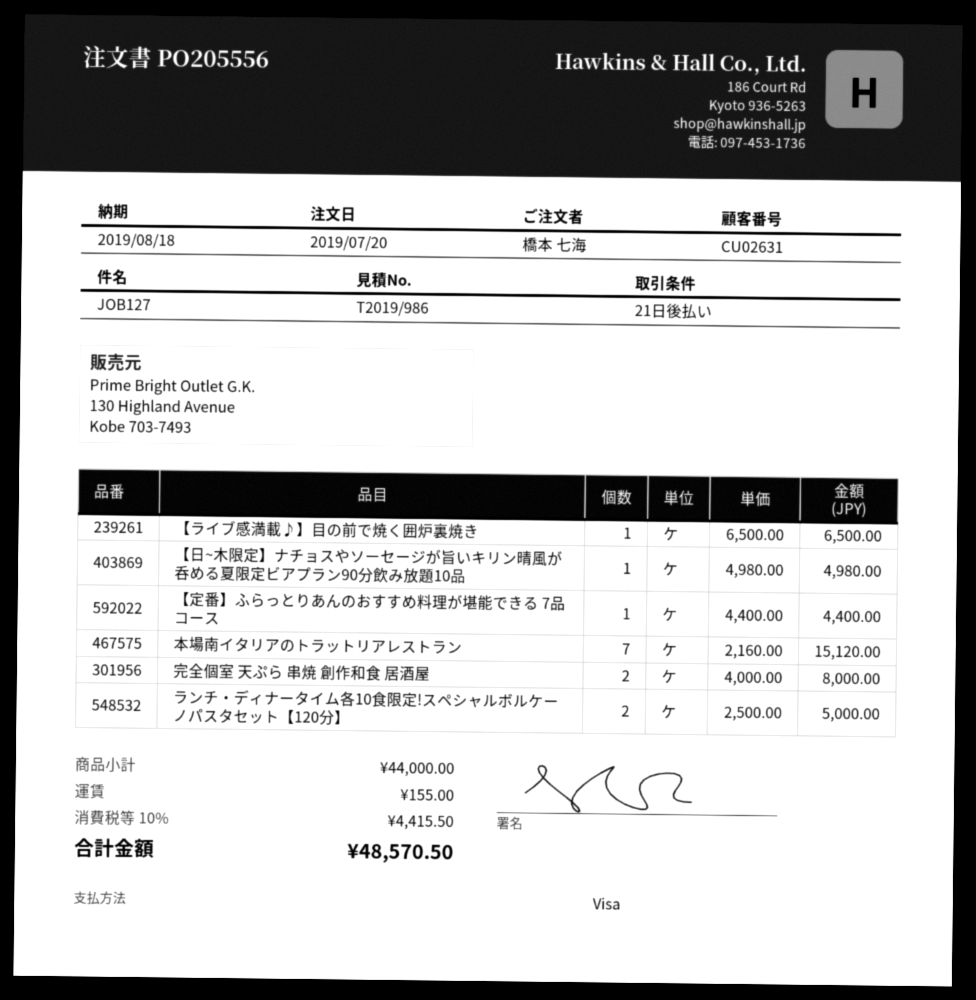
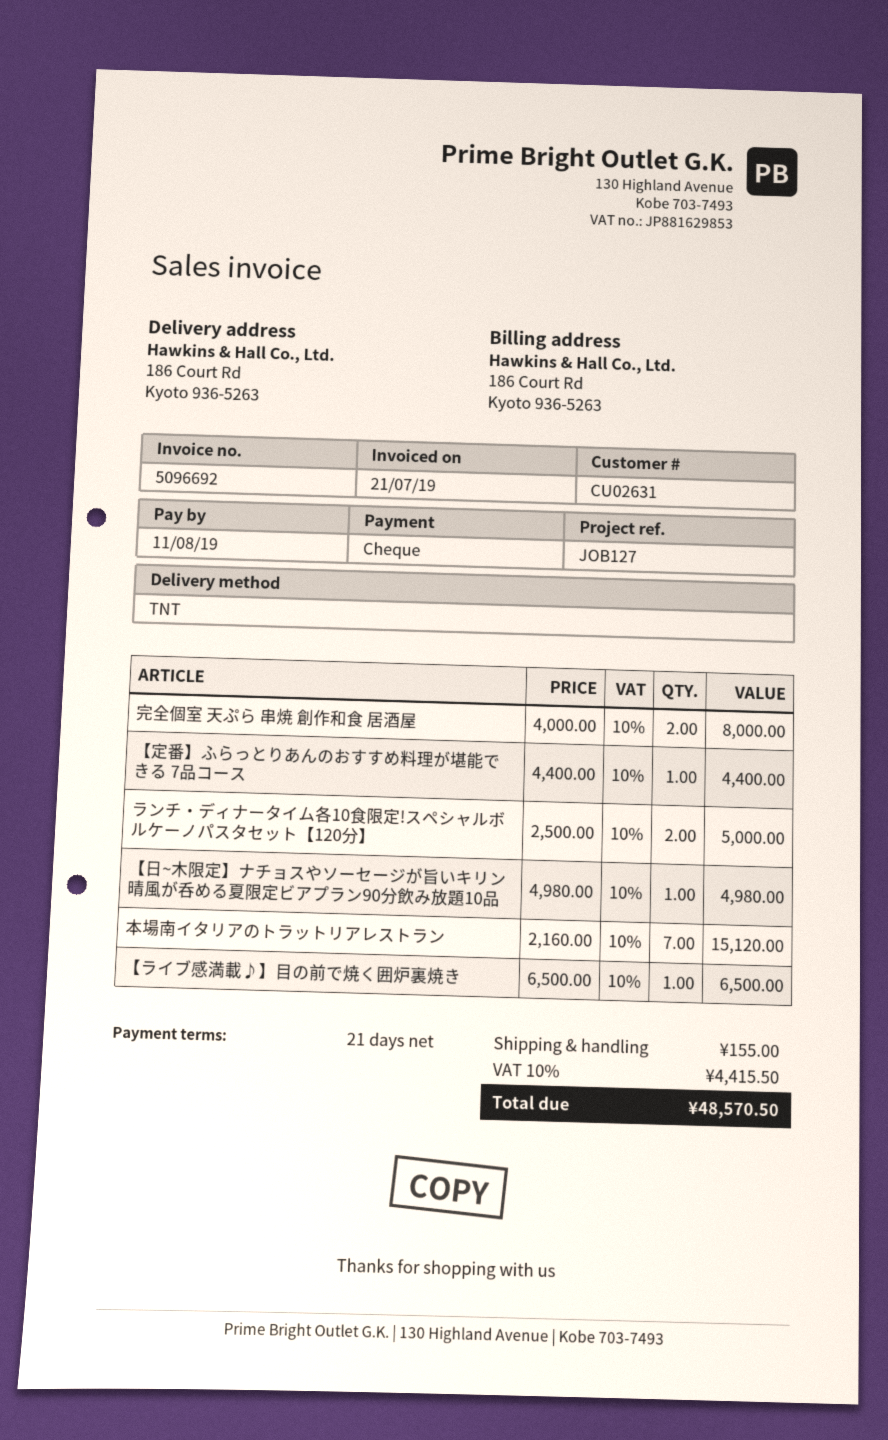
payment method: Visa -> cheque

